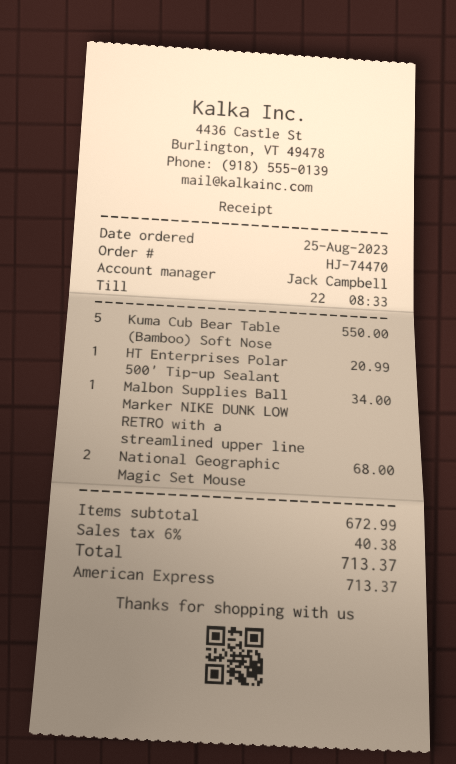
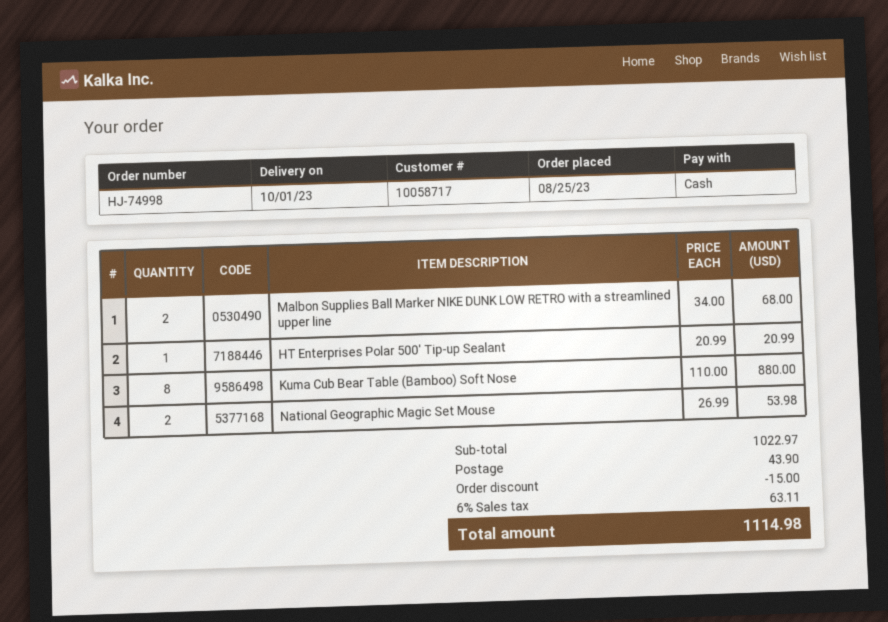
order number: HJ-74470 -> HJ-74998
payment method: American Express -> cash
Kuma Cub Bear Table (Bamboo) Soft Nose: 5 for 550.00 -> 8 for 880.00
Malbon Supplies Ball Marker NIKE DUNK LOW RETRO with a streamlined upper line: 1 for 34.00 -> 2 for 68.00
National Geographic Magic Set Mouse: 2 for 68.00 -> 2 for 53.98
subtotal: 672.99 -> 1022.97
discount: none -> 15.00
shipping: none -> 43.90
tax: 6% = 40.38 -> 6% = 63.11
total: 713.37 -> 1114.98

